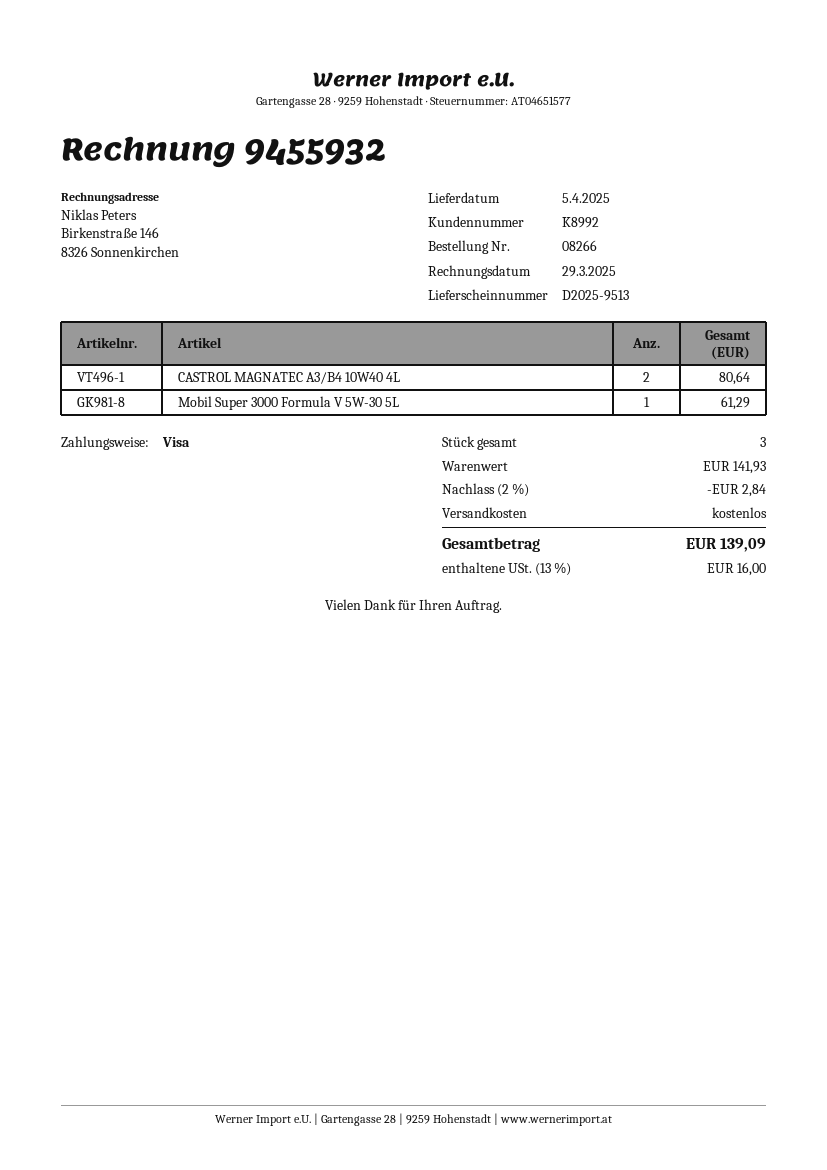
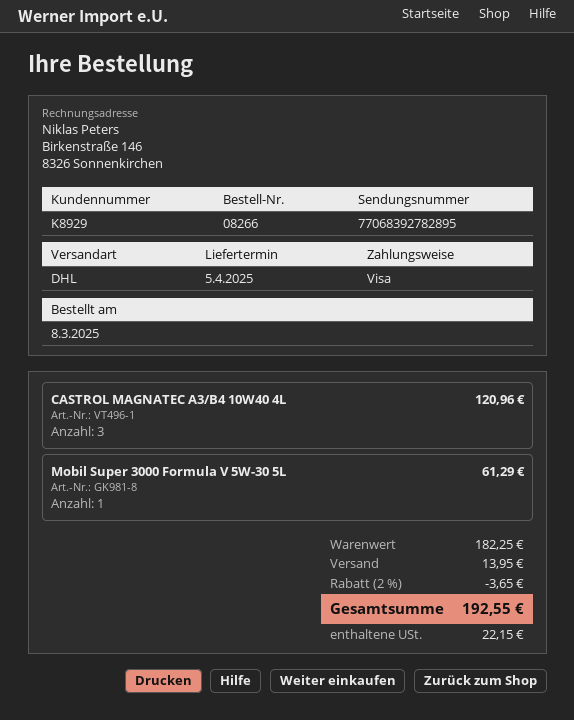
customer number: K8992 -> K8929
CASTROL MAGNATEC A3/B4 10W40 4L: 2 for 80.64 -> 3 for 120.96
subtotal: 141.93 -> 182.25
discount: 2% = 2.84 -> 2% = 3.65
shipping: 0.00 -> 13.95
tax: 16.00 -> 22.15
total: 139.09 -> 192.55

